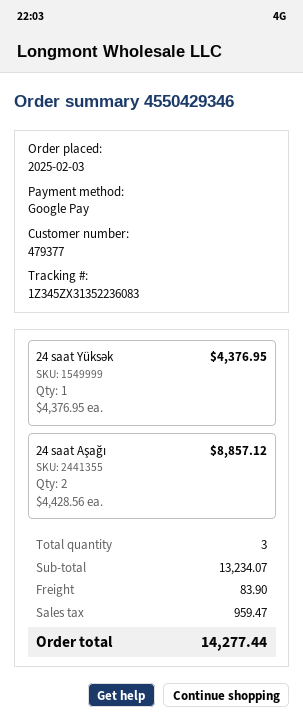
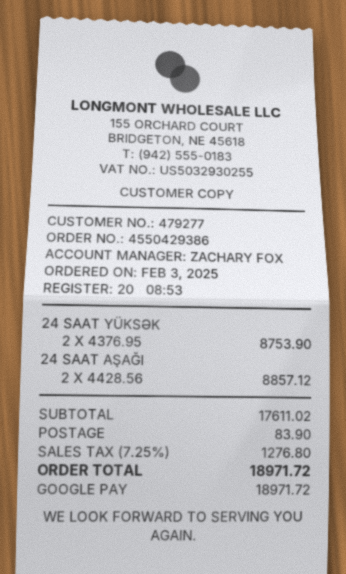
order number: 4550429346 -> 4550429386
customer number: 479377 -> 479277
24 saat Yüksək: 1 x 4376.95 = 4376.95 -> 2 x 4376.95 = 8753.90
subtotal: 13234.07 -> 17611.02
tax: 959.47 -> 1276.80
total: 14277.44 -> 18971.72

